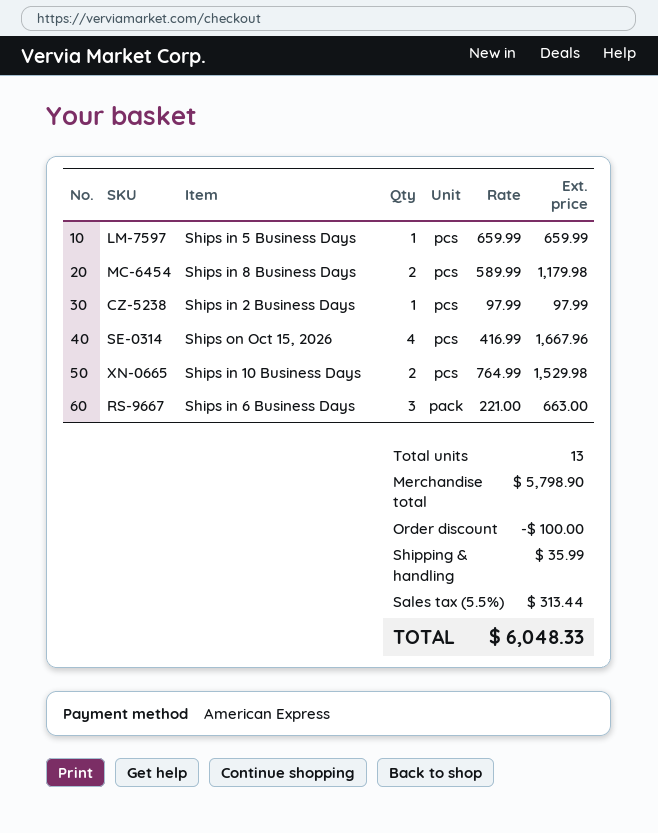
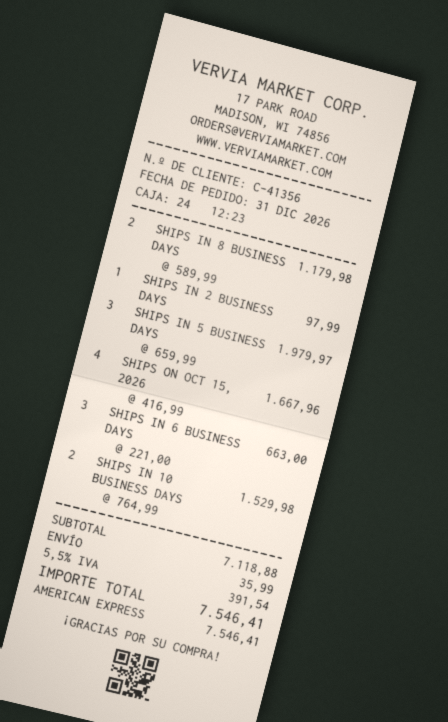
Ships in 5 Business Days: 1 x 659.99 = 659.99 -> 3 x 659.99 = 1979.97
subtotal: 5798.90 -> 7118.88
discount: 100.00 -> none
tax: 5.5% = 313.44 -> 5.5% = 391.54
total: 6048.33 -> 7546.41

